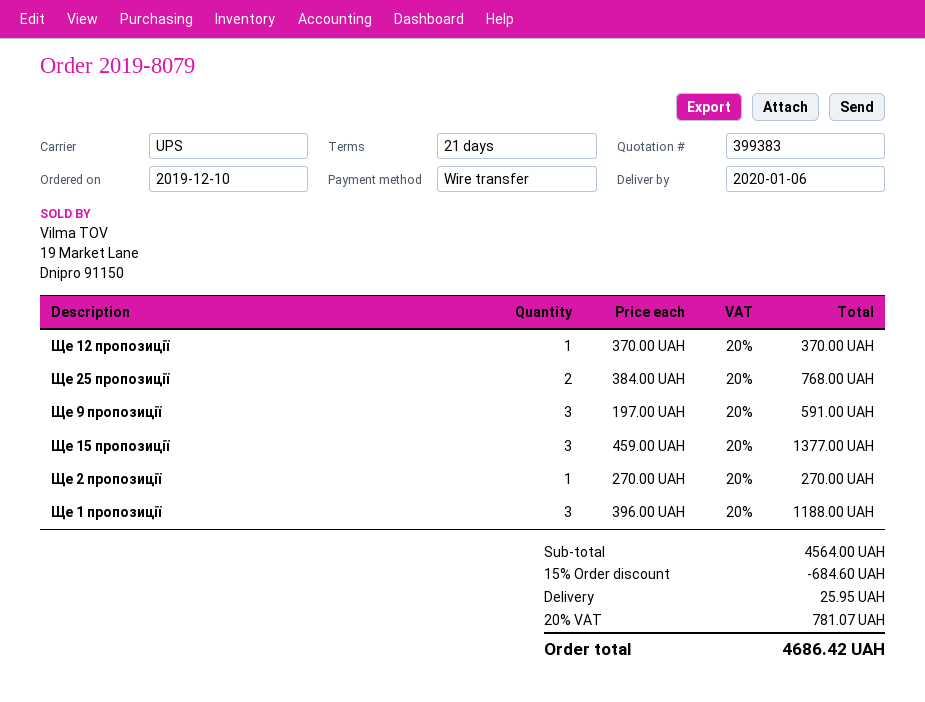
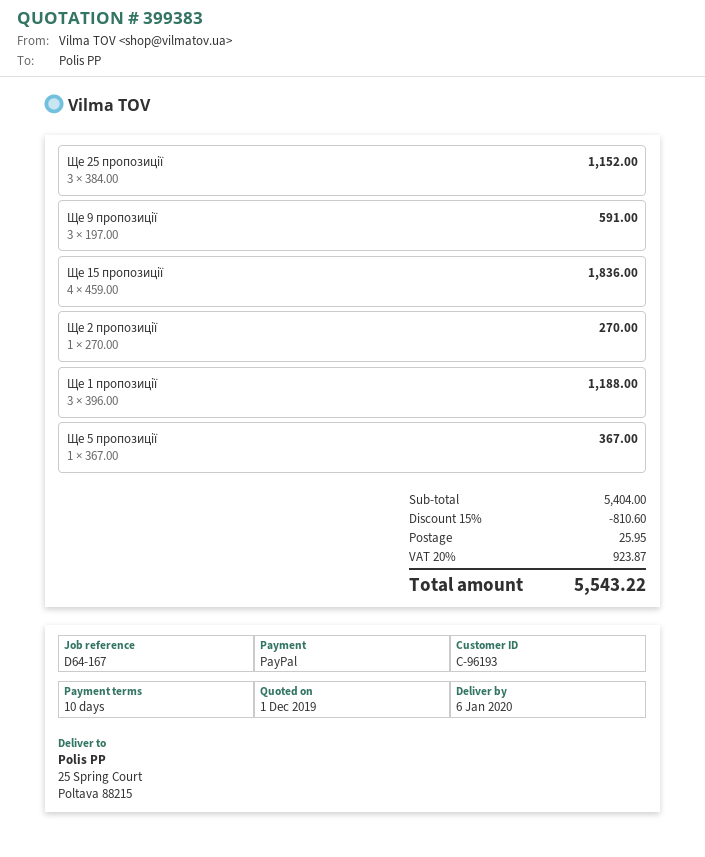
payment terms: 21 days -> 10 days
payment method: bank transfer -> PayPal
Ще 12 пропозиції: 1 x 370.00 = 370.00 -> none
Ще 25 пропозиції: 2 x 384.00 = 768.00 -> 3 x 384.00 = 1152.00
Ще 15 пропозиції: 3 x 459.00 = 1377.00 -> 4 x 459.00 = 1836.00
Ще 5 пропозиції: none -> 1 x 367.00 = 367.00
subtotal: 4564.00 -> 5404.00
discount: 15% = 684.60 -> 15% = 810.60
tax: 20% = 781.07 -> 20% = 923.87
total: 4686.42 -> 5543.22

